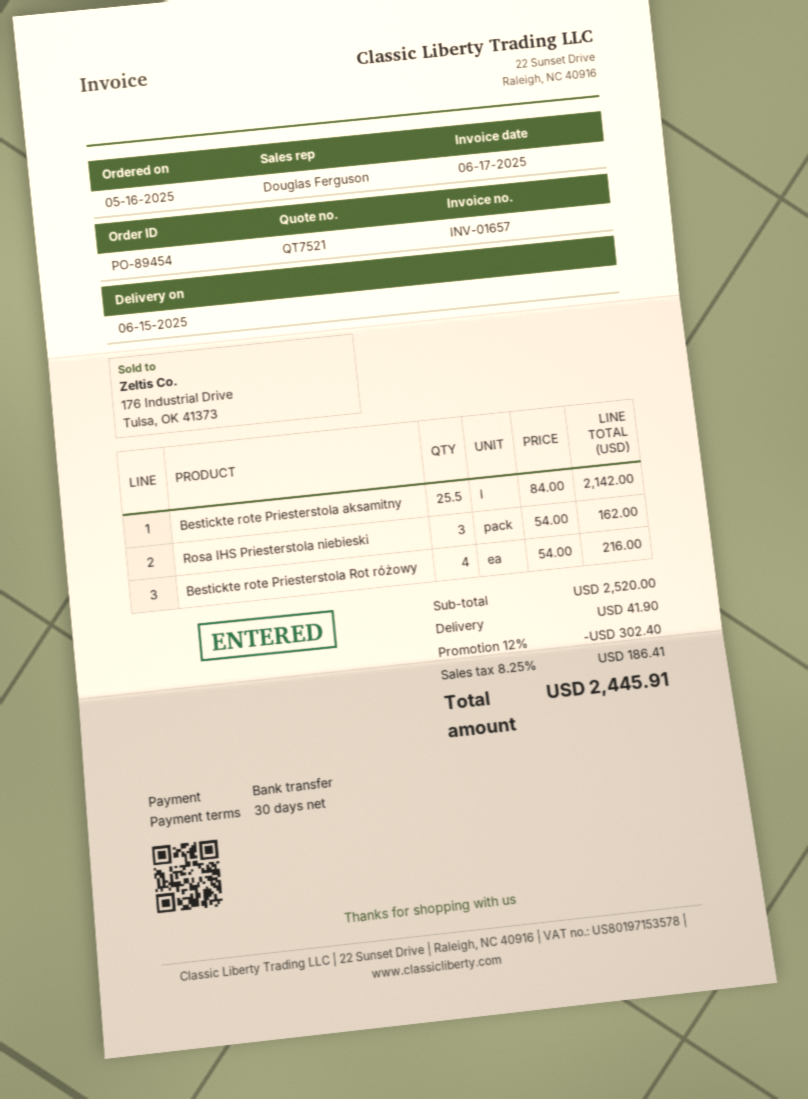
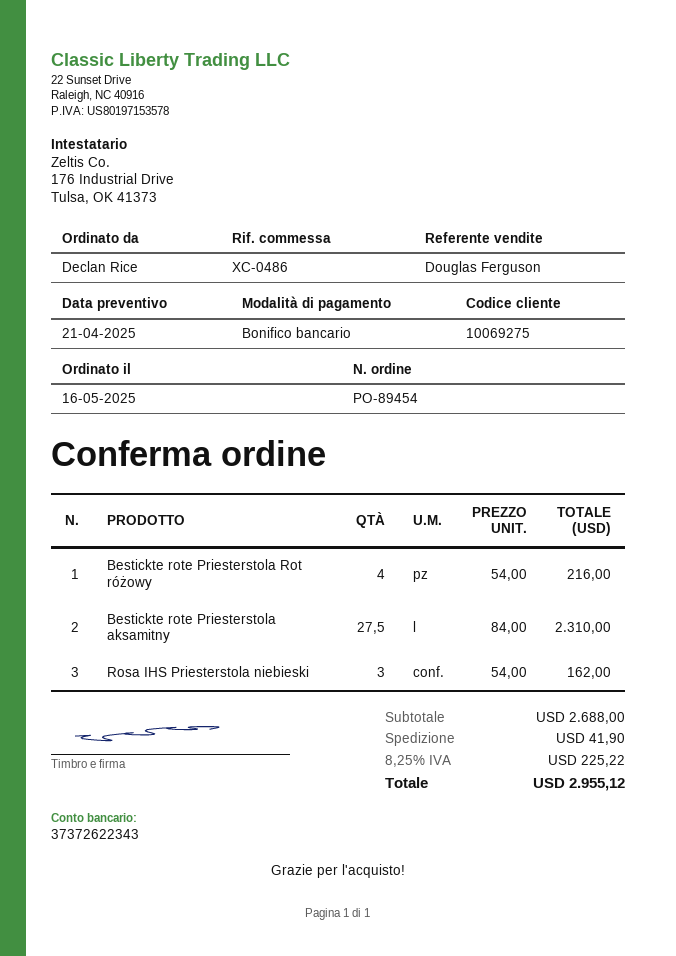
Bestickte rote Priesterstola aksamitny: 25.5 x 84.00 = 2142.00 -> 27.5 x 84.00 = 2310.00
subtotal: 2520.00 -> 2688.00
discount: 12% = 302.40 -> none
tax: 8.25% = 186.41 -> 8.25% = 225.22
total: 2445.91 -> 2955.12

